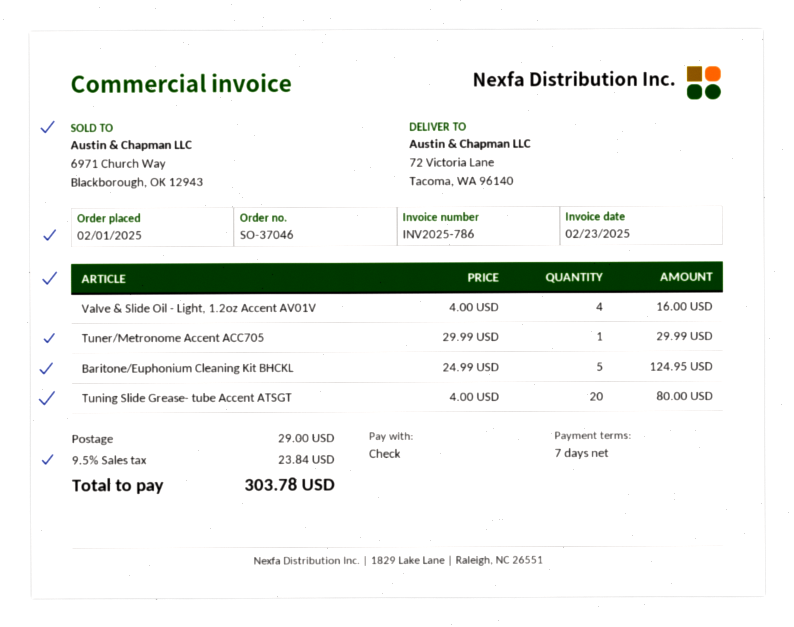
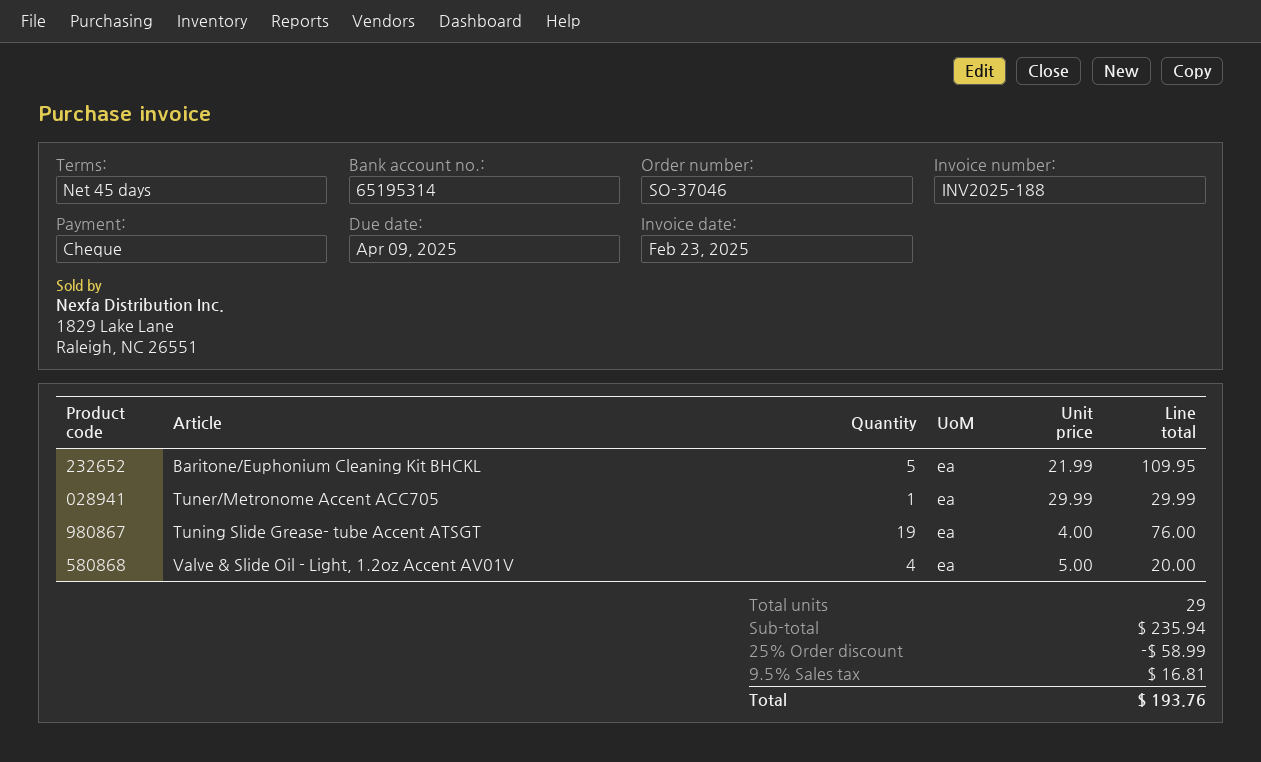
invoice number: INV2025-786 -> INV2025-188
payment terms: 7 days -> 45 days
Valve & Slide Oil - Light, 1.2oz Accent AV01V: 4 x 4.00 = 16.00 -> 4 x 5.00 = 20.00
Baritone/Euphonium Cleaning Kit BHCKL: 5 x 24.99 = 124.95 -> 5 x 21.99 = 109.95
Tuning Slide Grease- tube Accent ATSGT: 20 x 4.00 = 80.00 -> 19 x 4.00 = 76.00
discount: none -> 25% = 58.99
shipping: 29.00 -> none
tax: 9.5% = 23.84 -> 9.5% = 16.81
total: 303.78 -> 193.76

